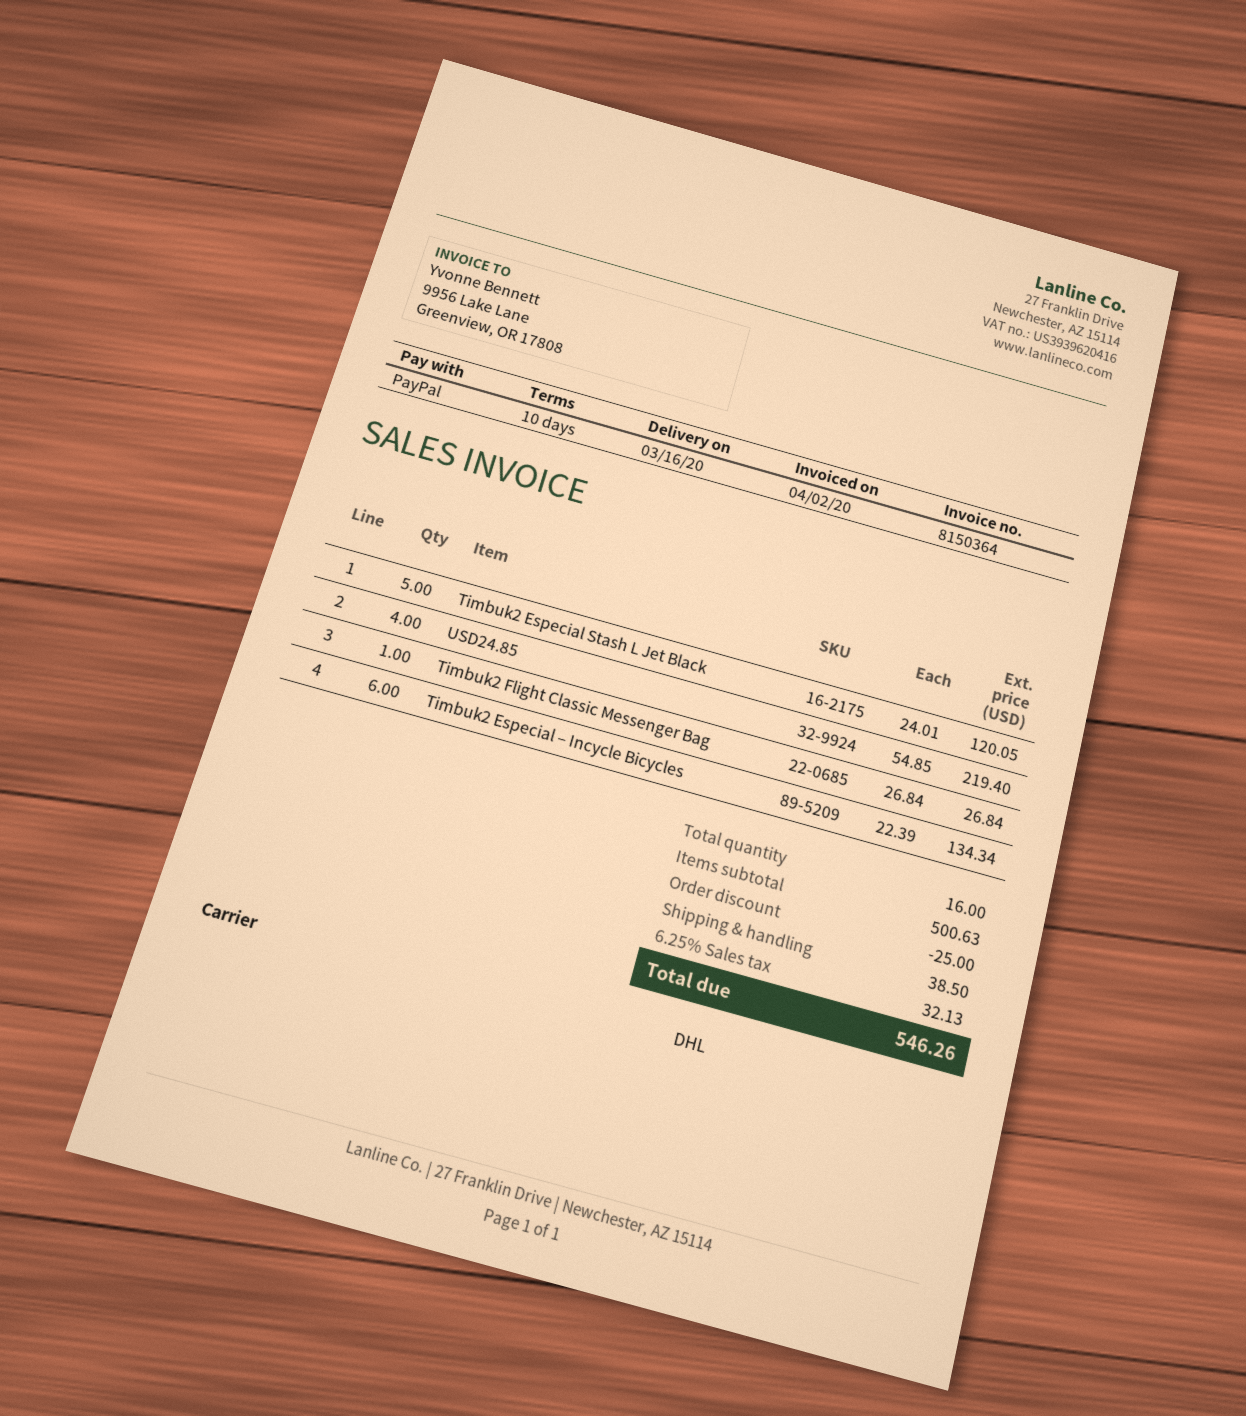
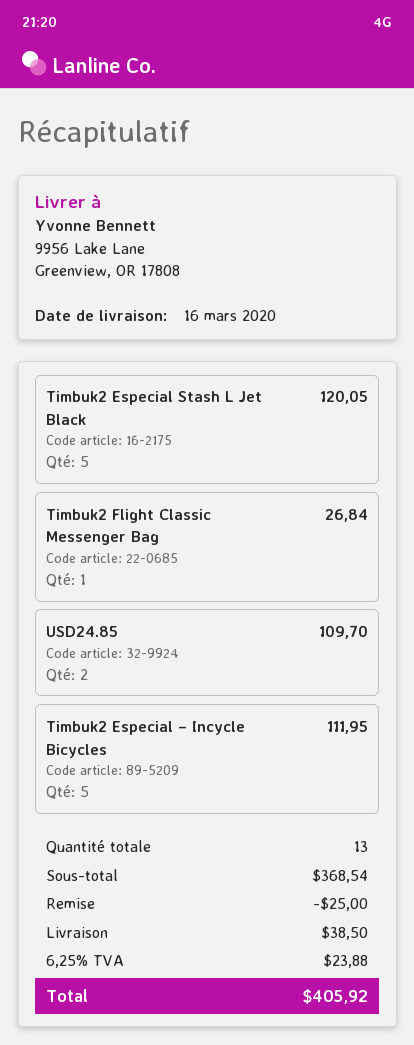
USD24.85: 4 for 219.40 -> 2 for 109.70
Timbuk2 Especial – Incycle Bicycles: 6 for 134.34 -> 5 for 111.95
total quantity: 16 -> 13
subtotal: 500.63 -> 368.54
tax: 6.25% = 32.13 -> 6.25% = 23.88
total: 546.26 -> 405.92

